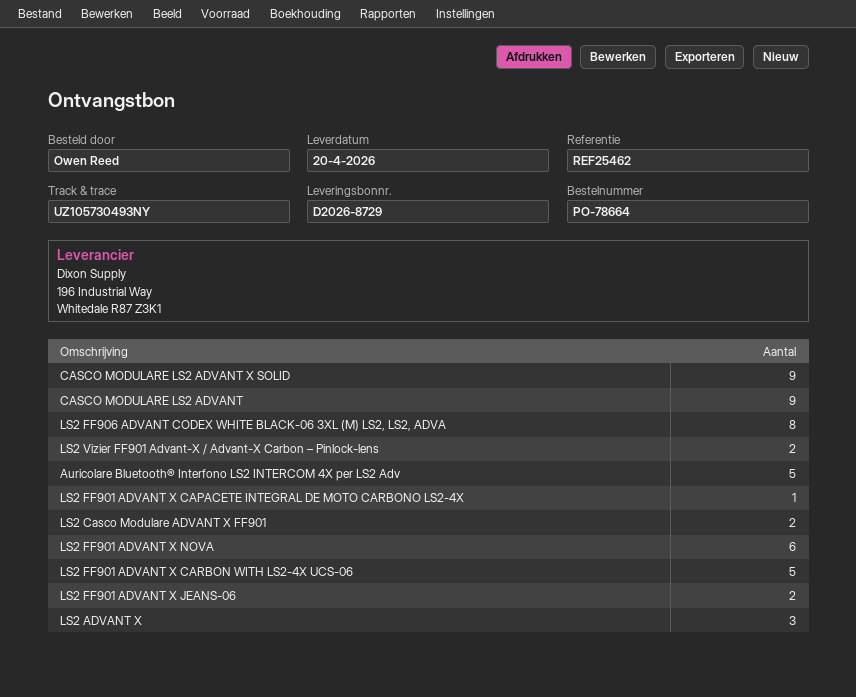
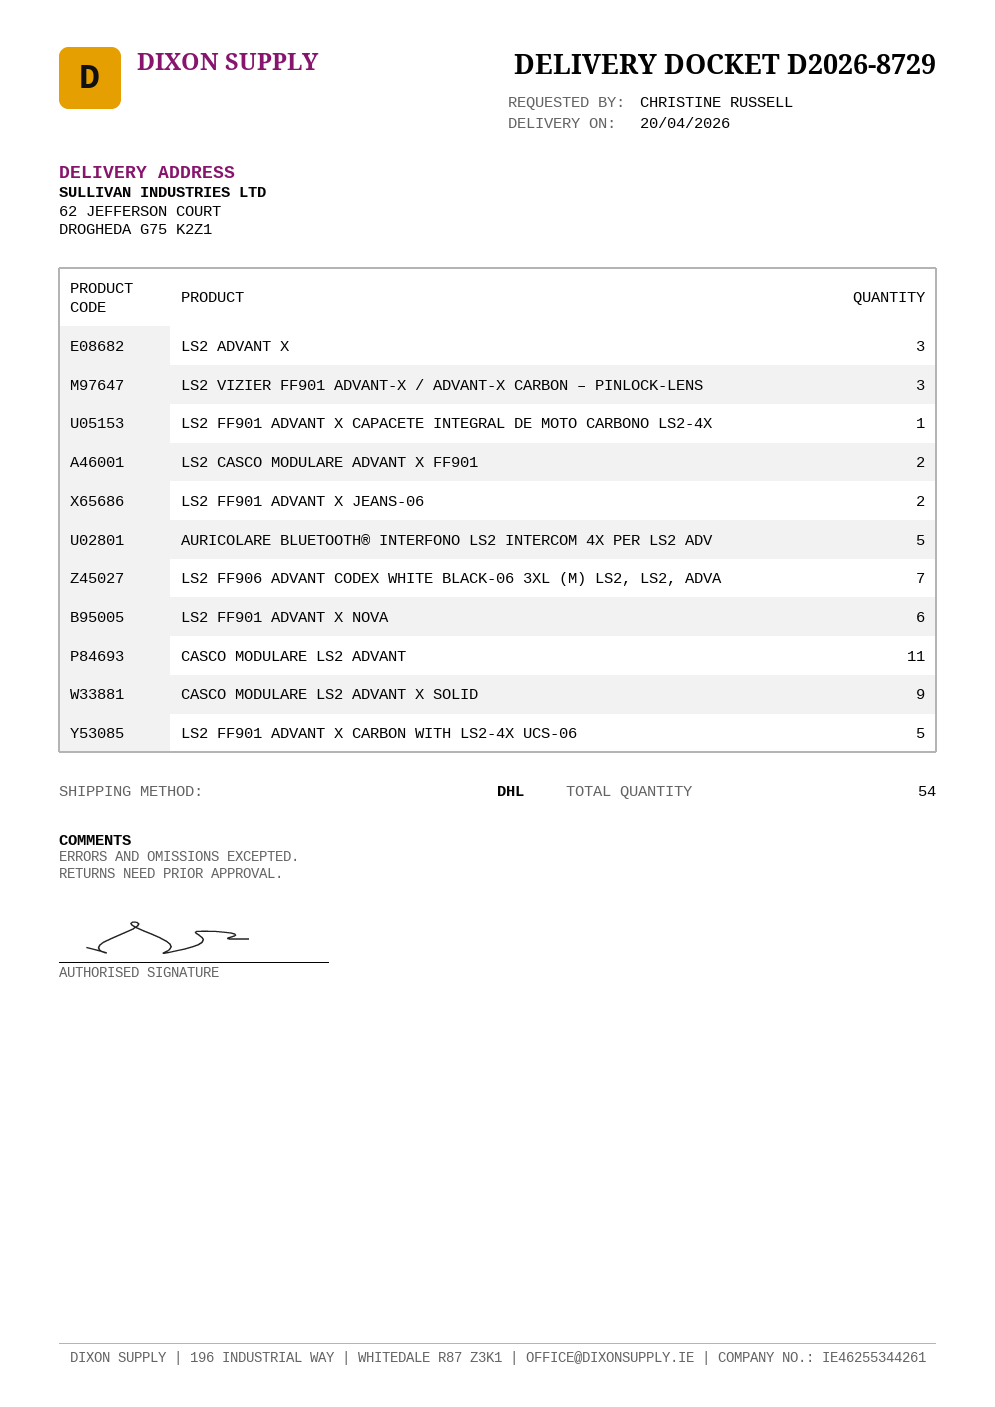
ordered by: Owen Reed -> CHRISTINE RUSSELL
CASCO MODULARE LS2 ADVANT: 9 -> 11
LS2 FF906 ADVANT CODEX WHITE BLACK-06 3XL (M) LS2, LS2, ADVA: 8 -> 7
LS2 Vizier FF901 Advant-X / Advant-X Carbon – Pinlock-lens: 2 -> 3

